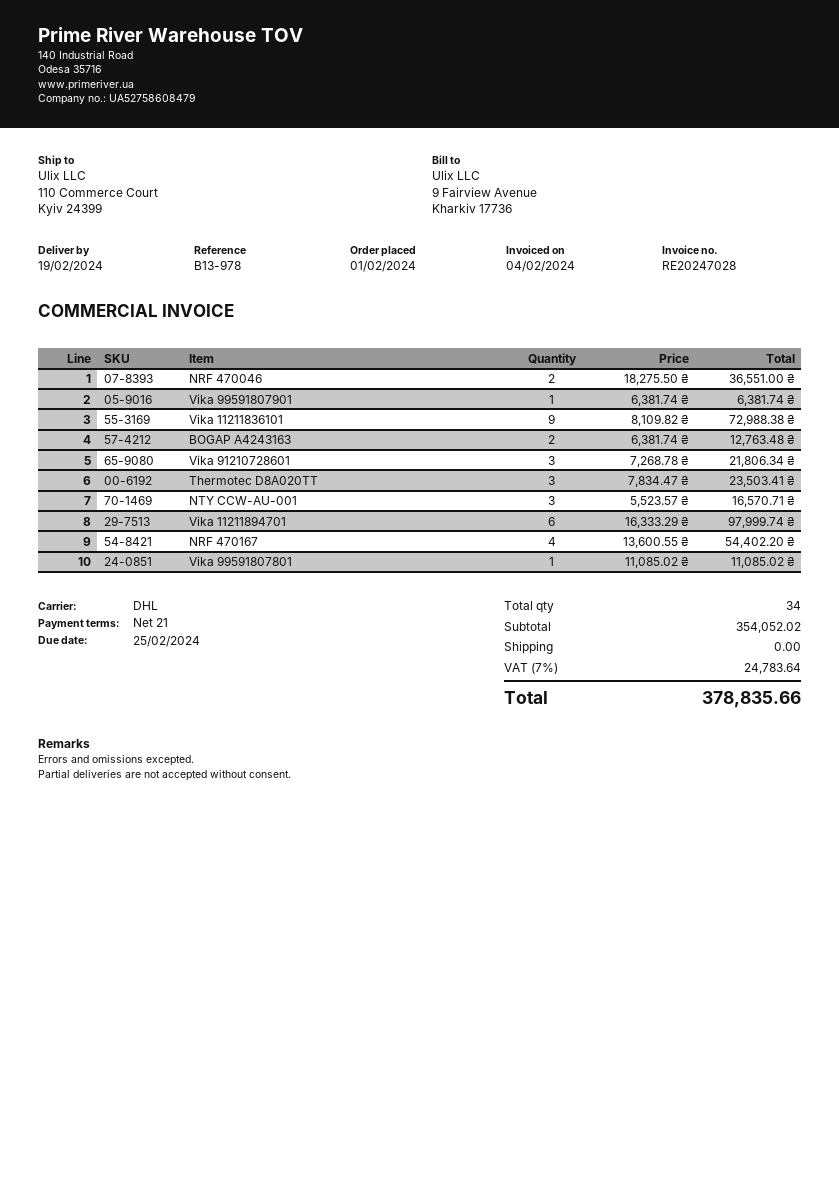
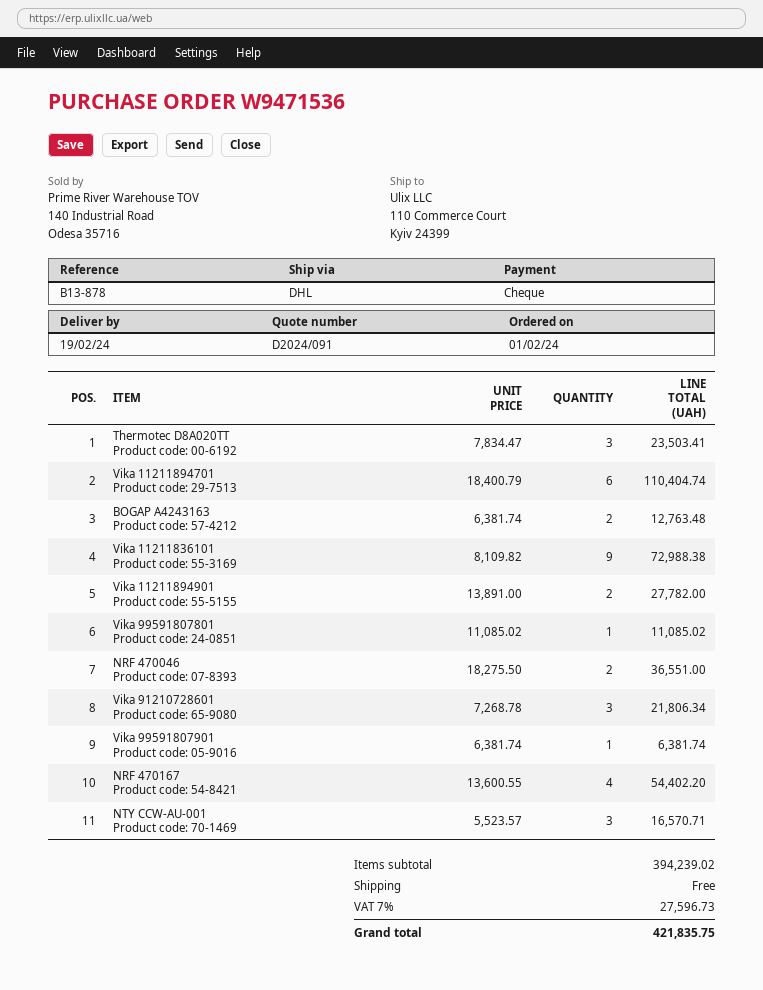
reference: B13-978 -> B13-878
Vika 11211894701: 6 x 16333.29 = 97999.74 -> 6 x 18400.79 = 110404.74
Vika 11211894901: none -> 2 x 13891.00 = 27782.00
subtotal: 354052.02 -> 394239.02
tax: 7% = 24783.64 -> 7% = 27596.73
total: 378835.66 -> 421835.75

